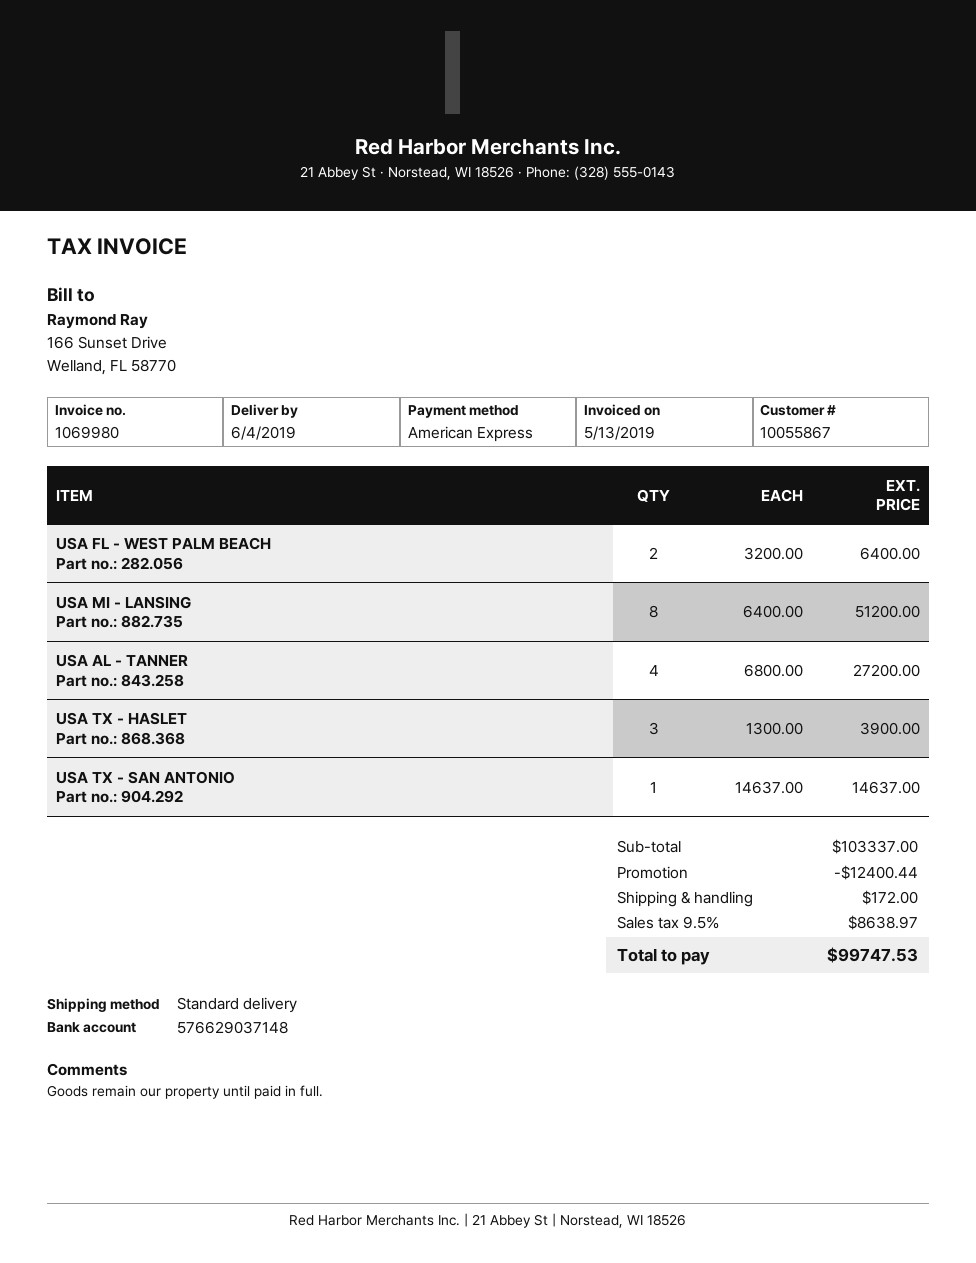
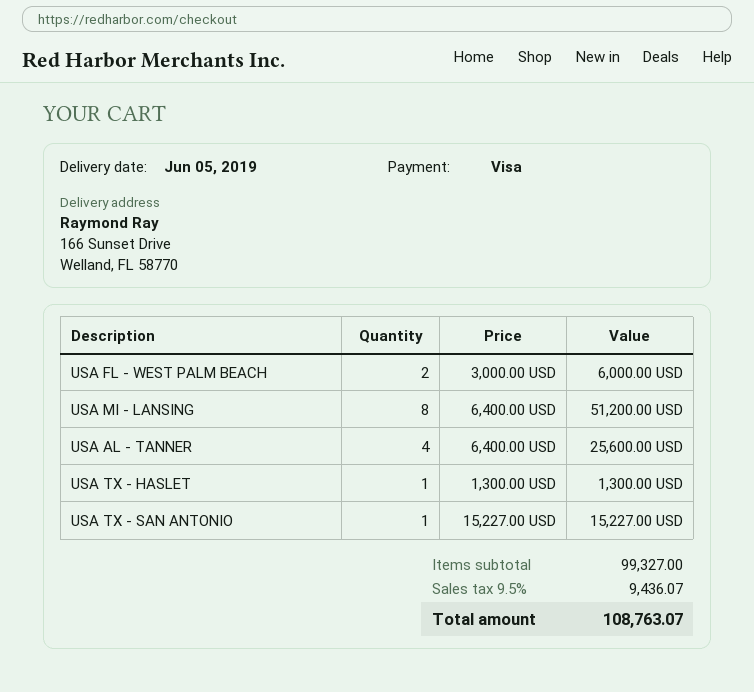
delivery date: 2019-06-04 -> 2019-06-05
payment method: American Express -> Visa
USA FL - WEST PALM BEACH: 2 x 3200.00 = 6400.00 -> 2 x 3000.00 = 6000.00
USA AL - TANNER: 4 x 6800.00 = 27200.00 -> 4 x 6400.00 = 25600.00
USA TX - HASLET: 3 x 1300.00 = 3900.00 -> 1 x 1300.00 = 1300.00
USA TX - SAN ANTONIO: 1 x 14637.00 = 14637.00 -> 1 x 15227.00 = 15227.00
subtotal: 103337.00 -> 99327.00
discount: 12400.44 -> none
shipping: 172.00 -> none
tax: 9.5% = 8638.97 -> 9.5% = 9436.07
total: 99747.53 -> 108763.07

